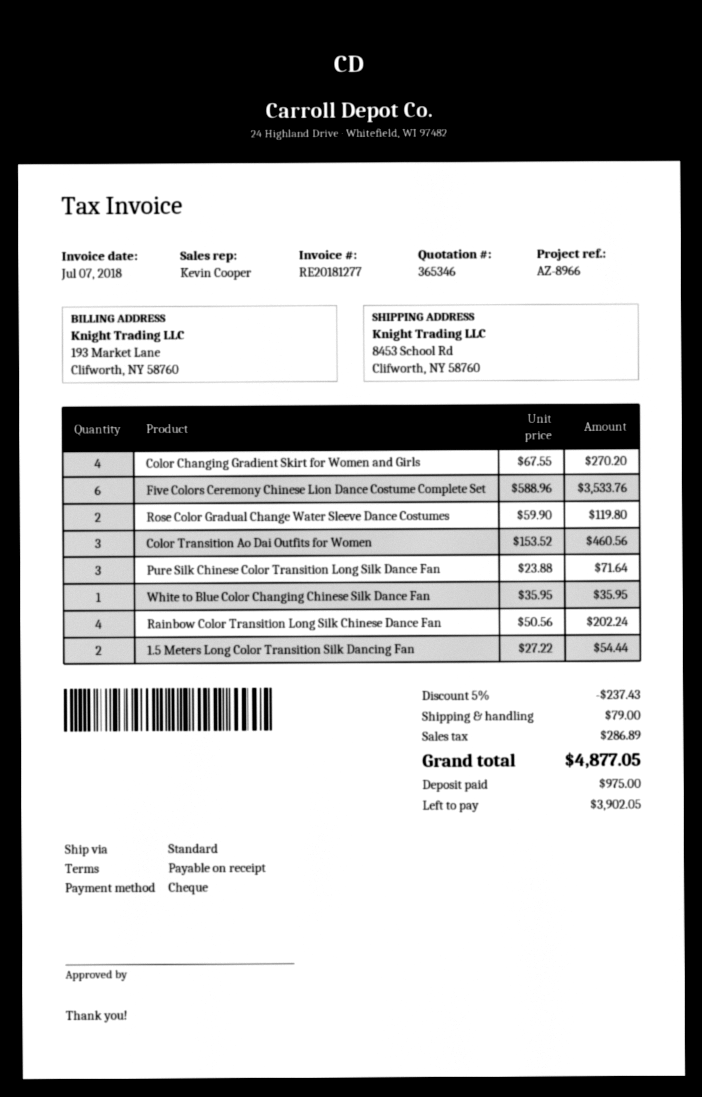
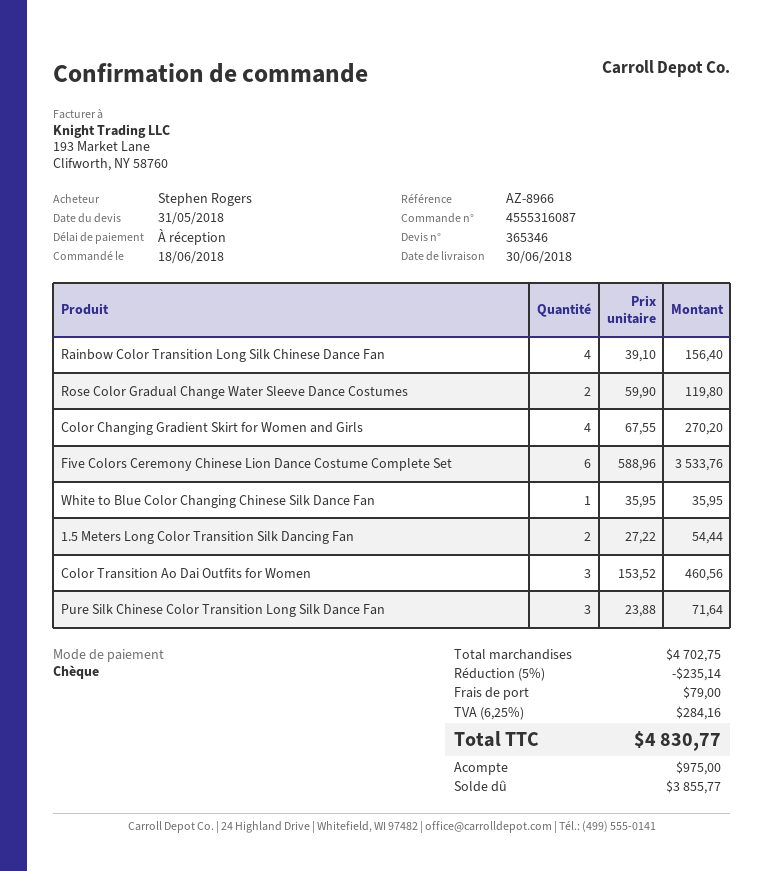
Rainbow Color Transition Long Silk Chinese Dance Fan: 4 x 50.56 = 202.24 -> 4 x 39.10 = 156.40
discount: 5% = 237.43 -> 5% = 235.14
tax: 286.89 -> 284.16
total: 4877.05 -> 4830.77
balance: 3902.05 -> 3855.77

